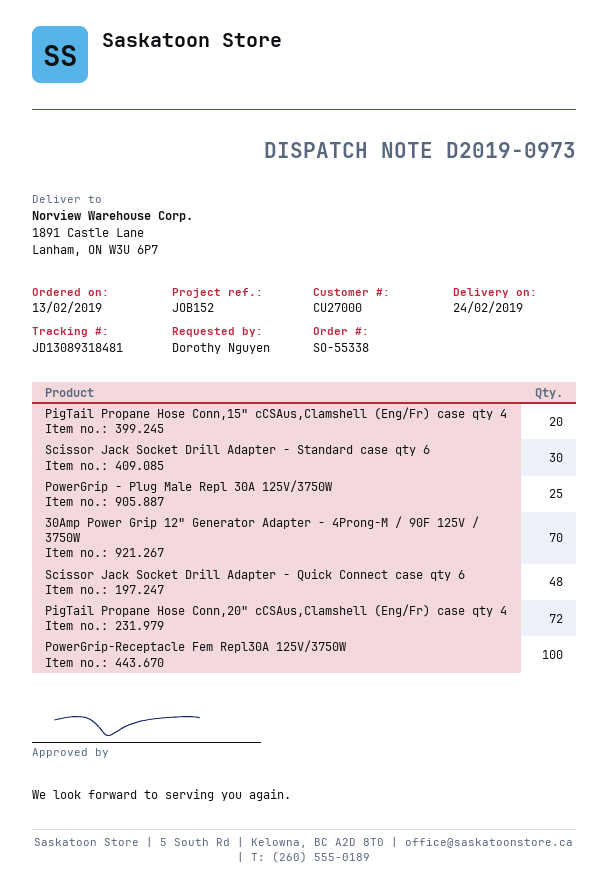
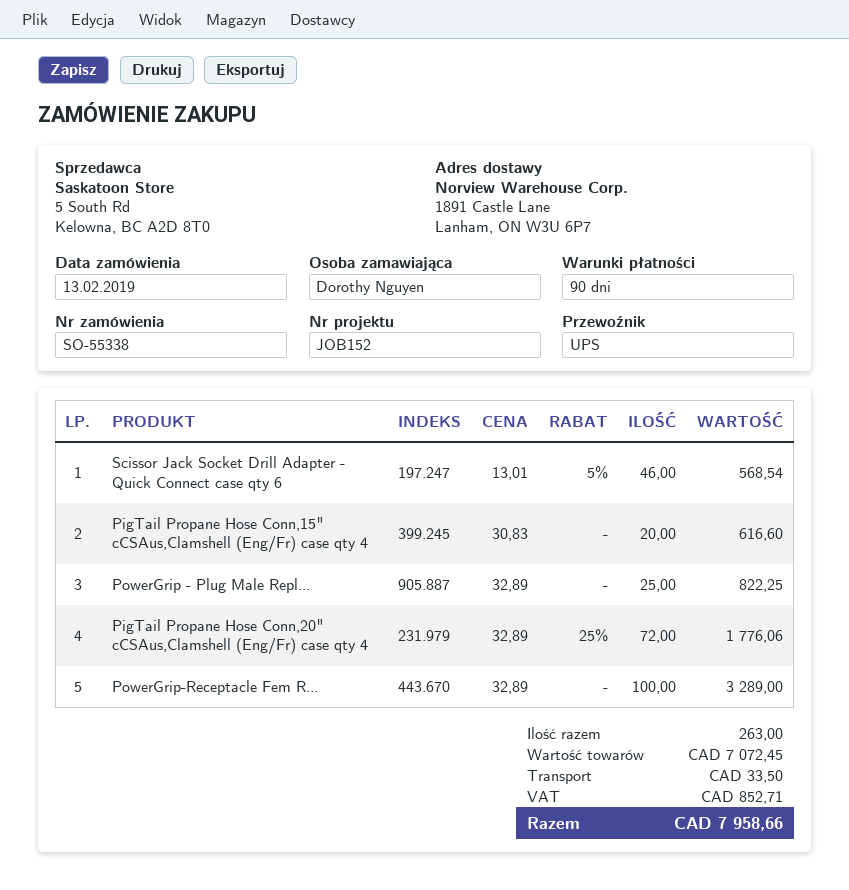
Scissor Jack Socket Drill Adapter - Standard case qty 6: 30 -> none
30Amp Power Grip 12" Generator Adapter - 4Prong-M / 90F 125V / 3750W: 70 -> none
Scissor Jack Socket Drill Adapter - Quick Connect case qty 6: 48 -> 46

